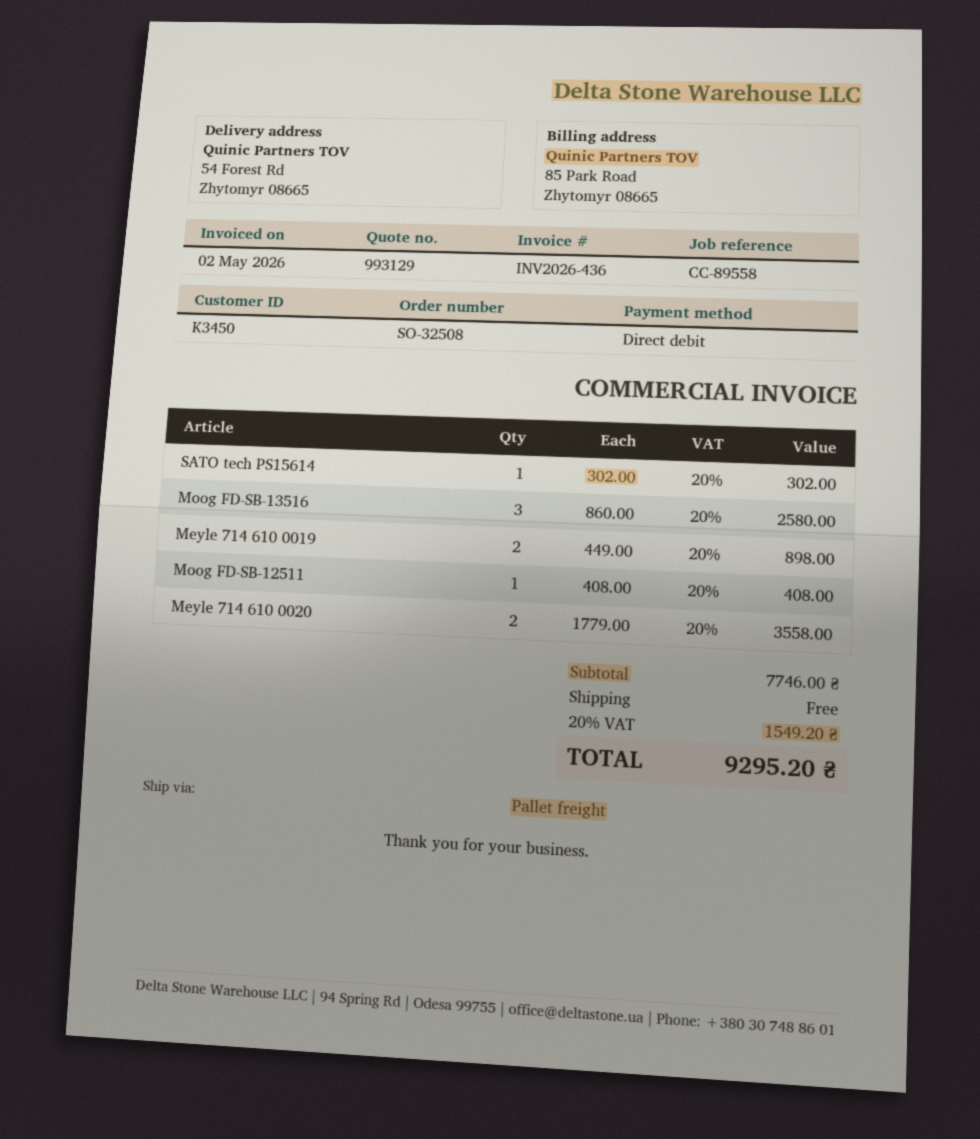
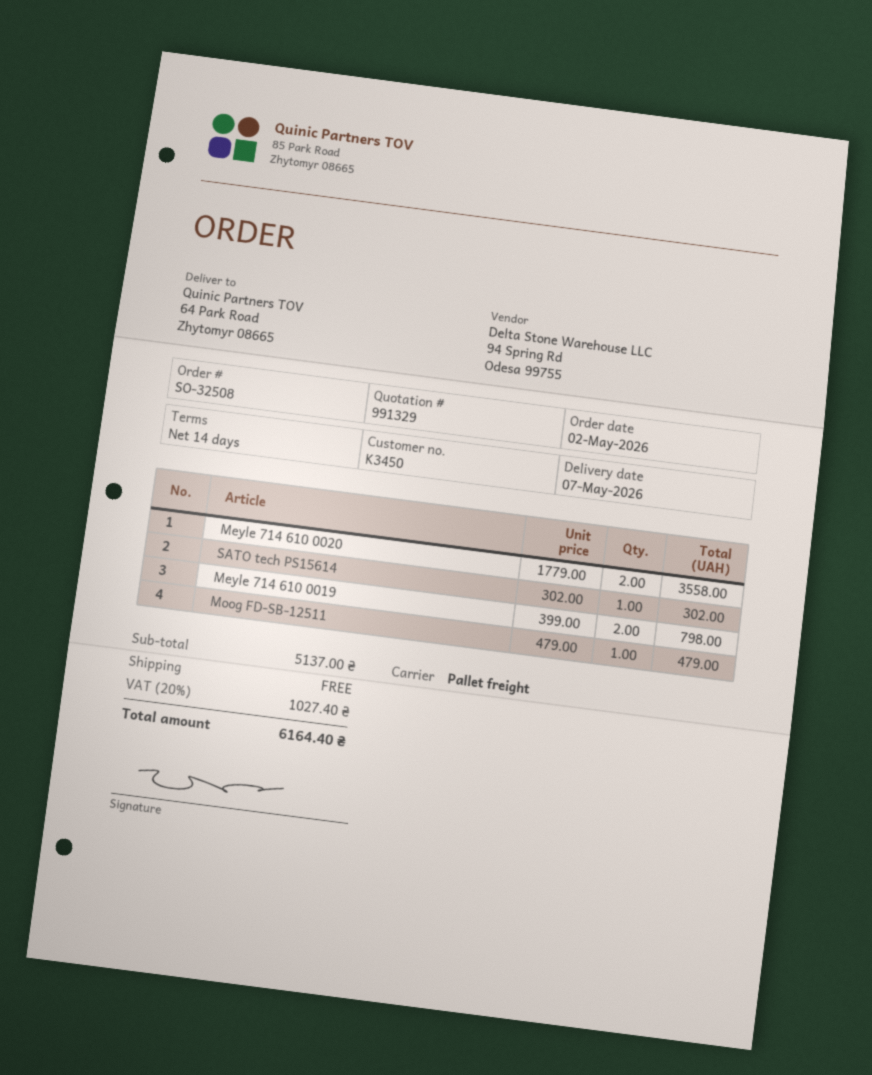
quote number: 993129 -> 991329
ship to: 54 Forest Rd, Zhytomyr 08665 -> 64 Park Road, Zhytomyr 08665
Moog FD-SB-13516: 3 x 860.00 = 2580.00 -> none
Meyle 714 610 0019: 2 x 449.00 = 898.00 -> 2 x 399.00 = 798.00
Moog FD-SB-12511: 1 x 408.00 = 408.00 -> 1 x 479.00 = 479.00
subtotal: 7746.00 -> 5137.00
tax: 20% = 1549.20 -> 20% = 1027.40
total: 9295.20 -> 6164.40

